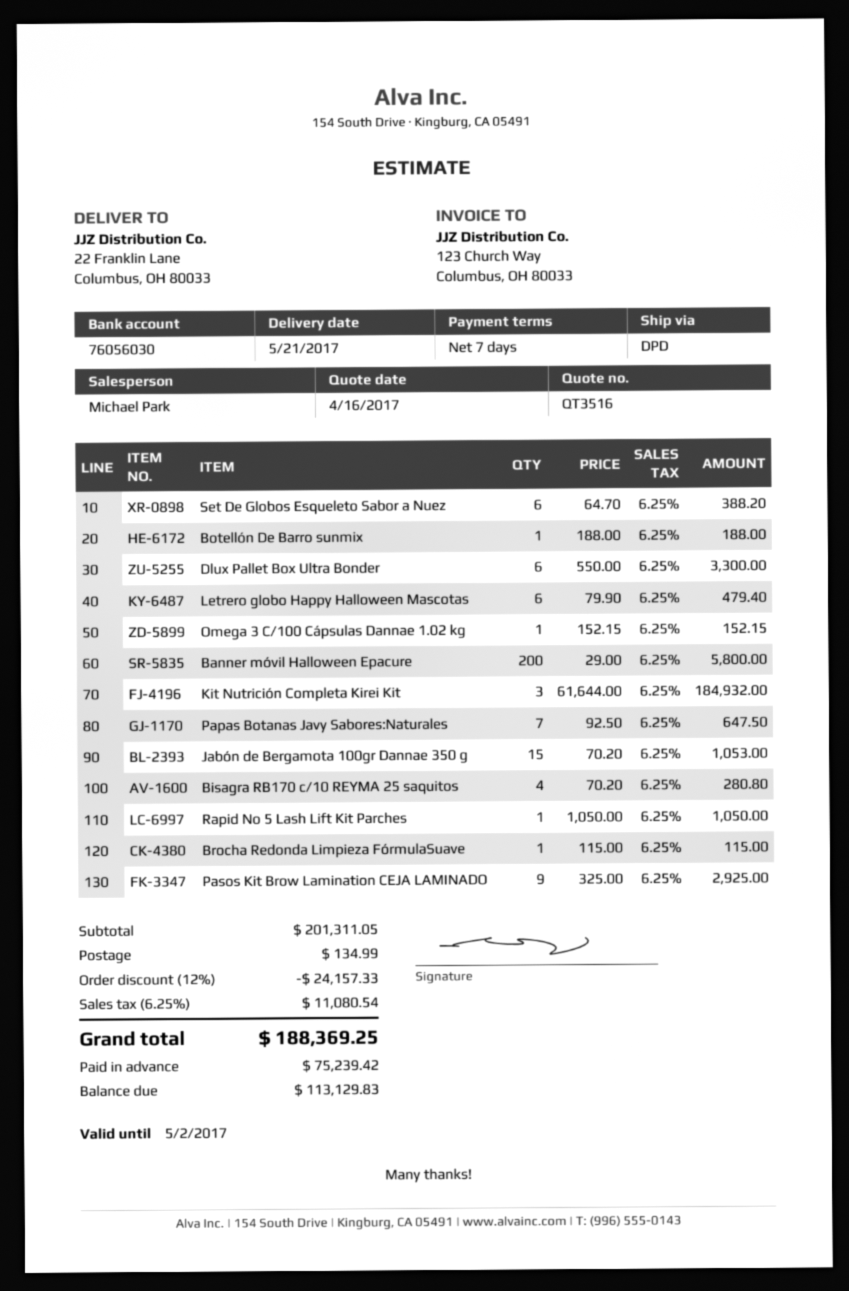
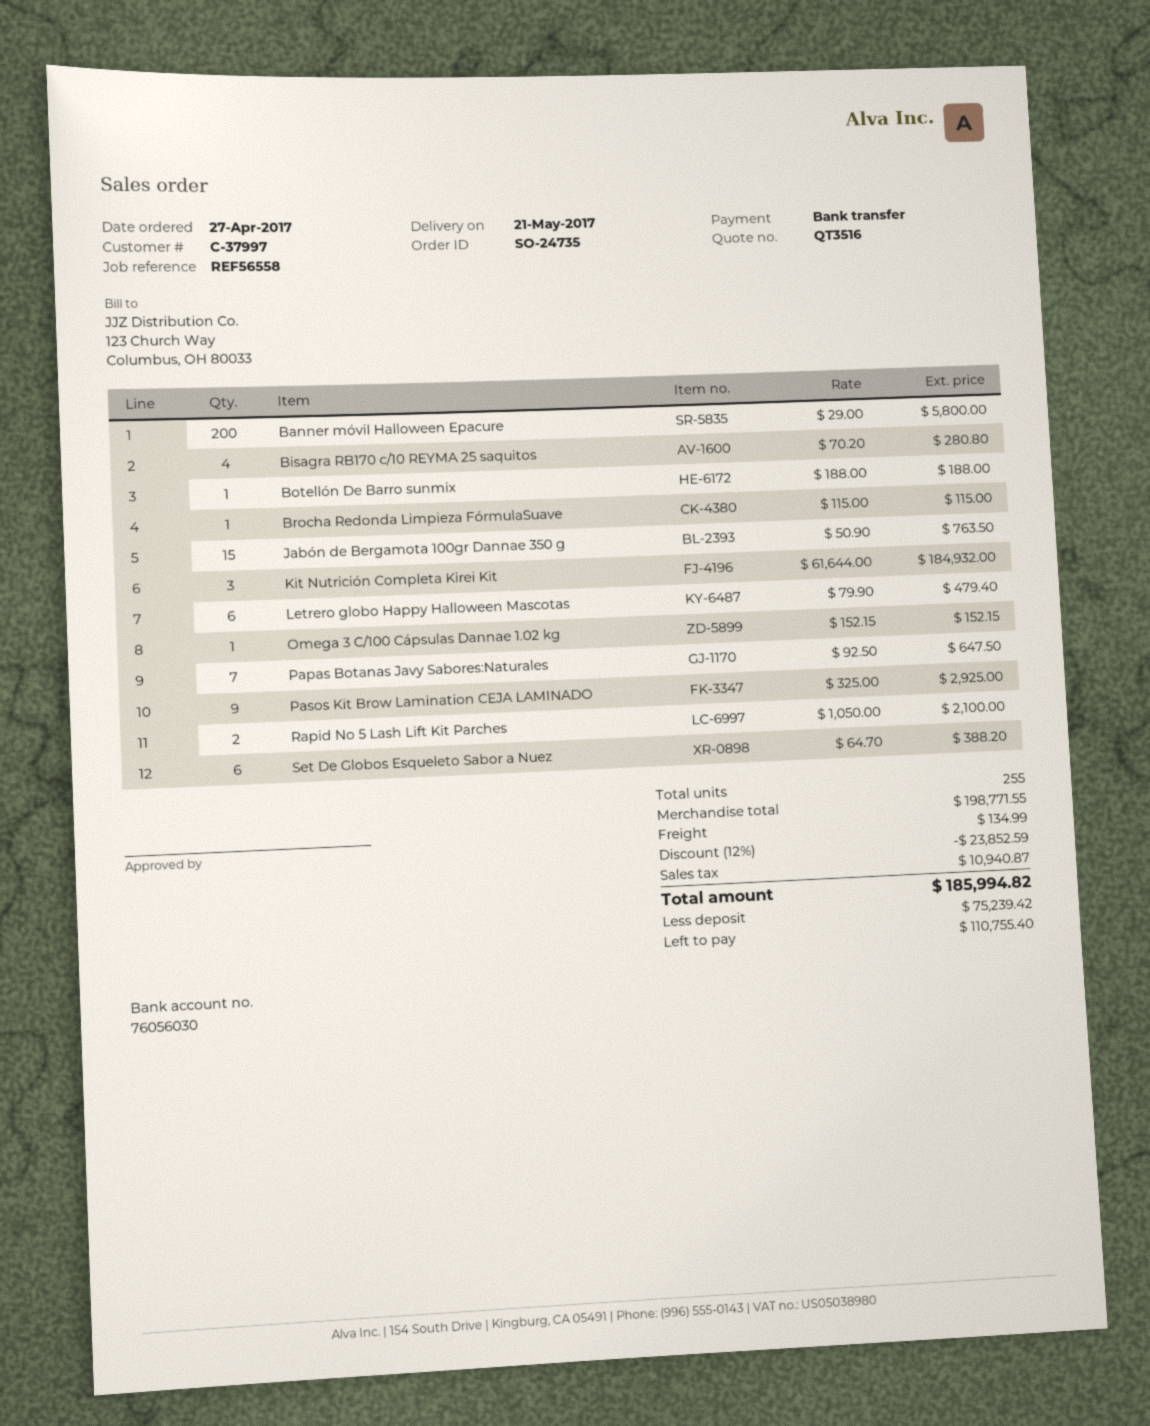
Dlux Pallet Box Ultra Bonder: 6 x 550.00 = 3300.00 -> none
Jabón de Bergamota 100gr Dannae 350 g: 15 x 70.20 = 1053.00 -> 15 x 50.90 = 763.50
Rapid No 5 Lash Lift Kit Parches: 1 x 1050.00 = 1050.00 -> 2 x 1050.00 = 2100.00
subtotal: 201311.05 -> 198771.55
discount: 12% = 24157.33 -> 12% = 23852.59
tax: 11080.54 -> 10940.87
total: 188369.25 -> 185994.82
balance: 113129.83 -> 110755.40

